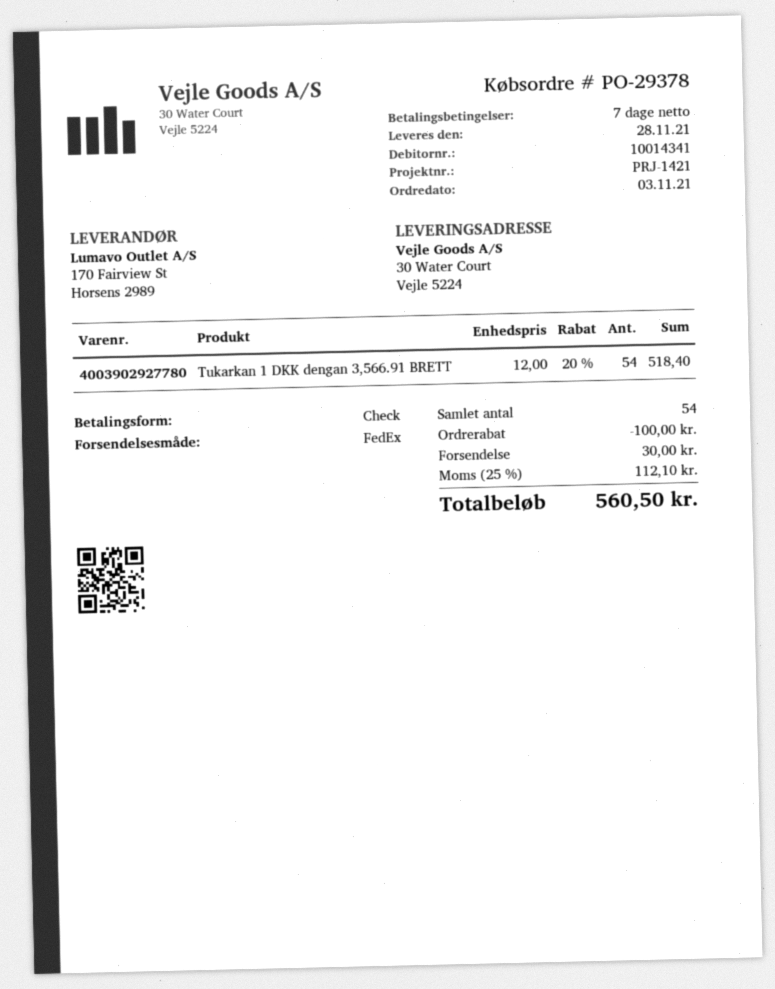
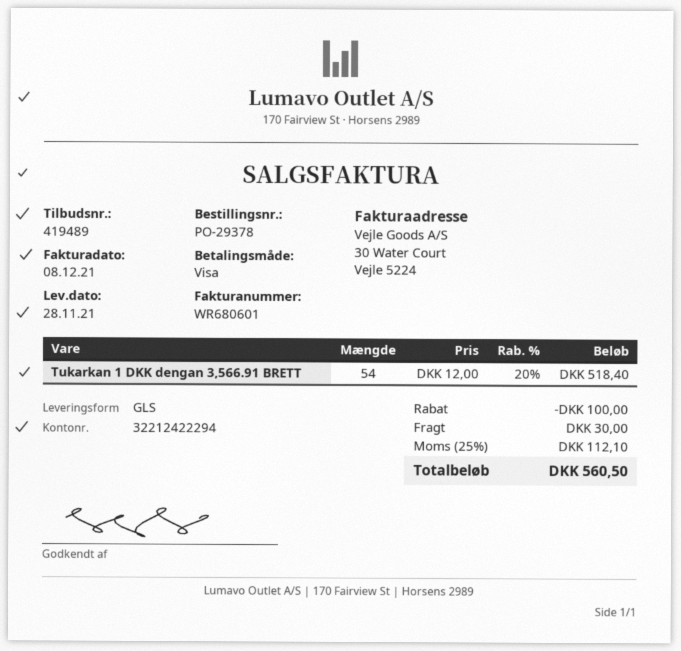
payment method: cheque -> Visa
shipping method: FedEx -> GLS

